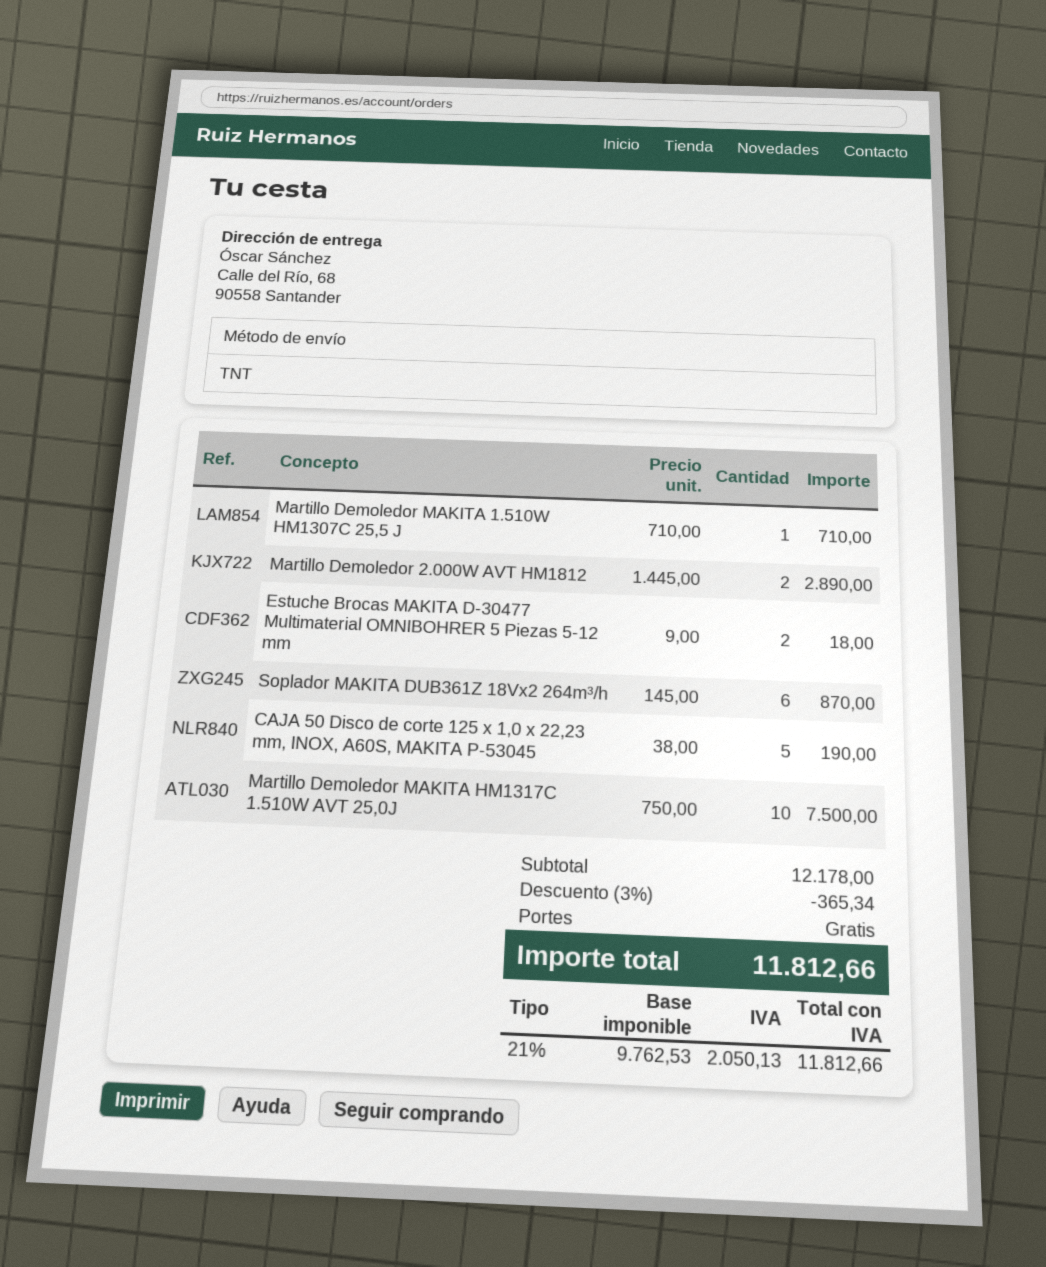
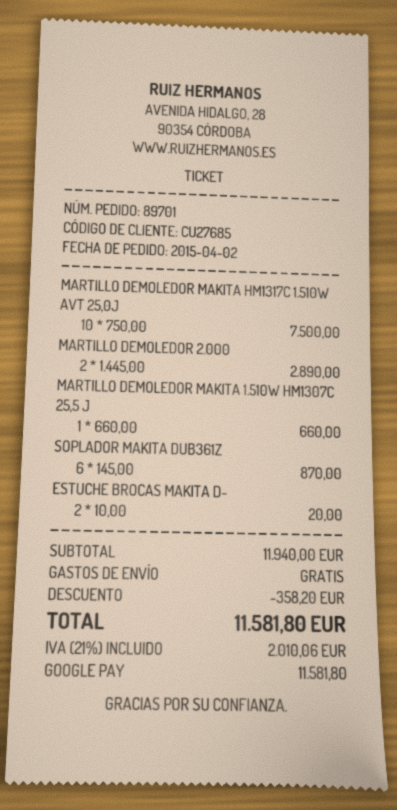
Martillo Demoledor MAKITA 1.510W HM1307C 25,5 J: 1 x 710.00 = 710.00 -> 1 x 660.00 = 660.00
Estuche Brocas MAKITA D-30477 Multimaterial OMNIBOHRER 5 Piezas 5-12 mm: 2 x 9.00 = 18.00 -> 2 x 10.00 = 20.00
CAJA 50 Disco de corte 125 x 1,0 x 22,23 mm, INOX, A60S, MAKITA P-53045: 5 x 38.00 = 190.00 -> none
subtotal: 12178.00 -> 11940.00
discount: 365.34 -> 358.20
tax: 21% = 2050.13 -> 21% = 2010.06
total: 11812.66 -> 11581.80

